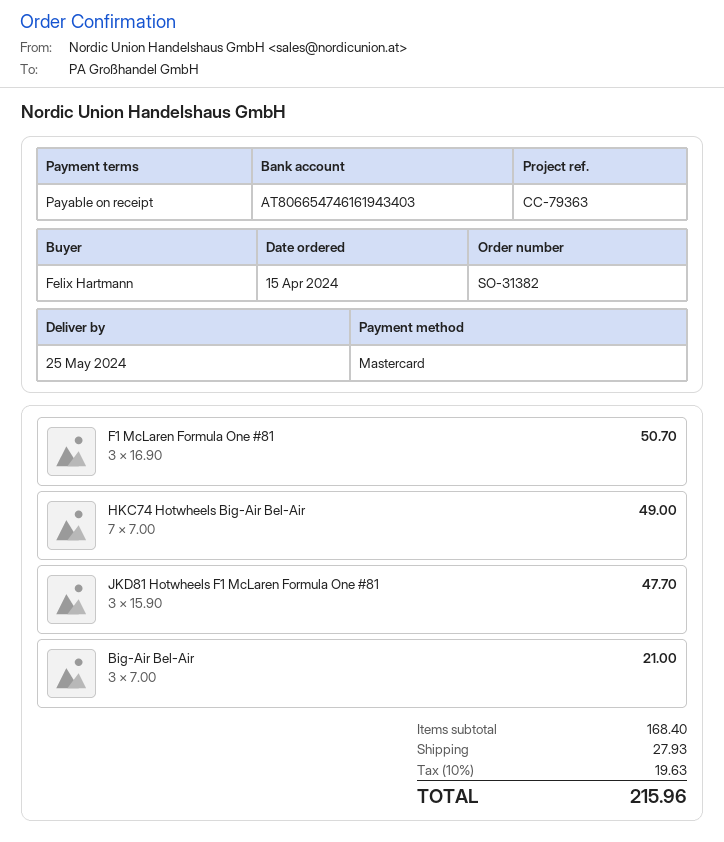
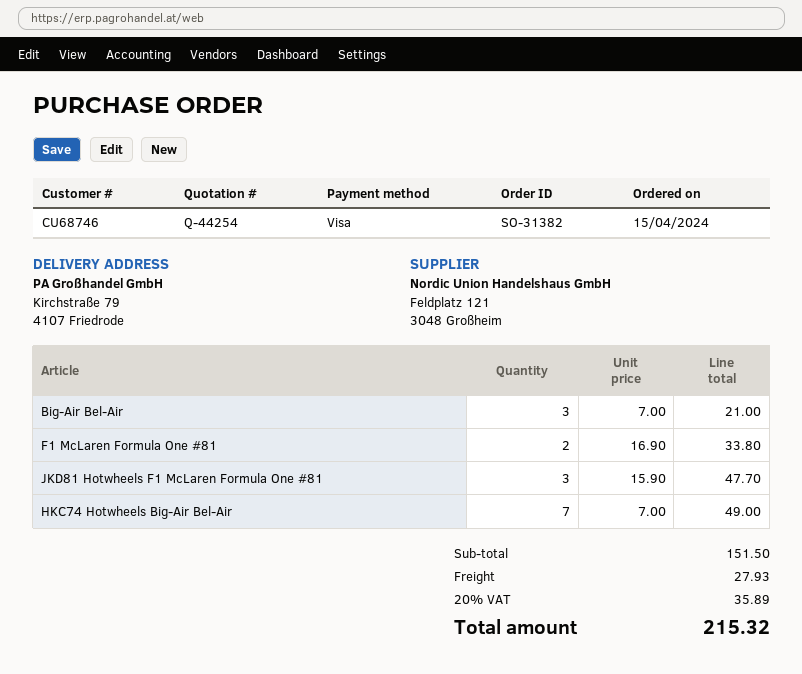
payment method: Mastercard -> Visa
F1 McLaren Formula One #81: 3 x 16.90 = 50.70 -> 2 x 16.90 = 33.80
subtotal: 168.40 -> 151.50
tax: 10% = 19.63 -> 20% = 35.89
total: 215.96 -> 215.32

